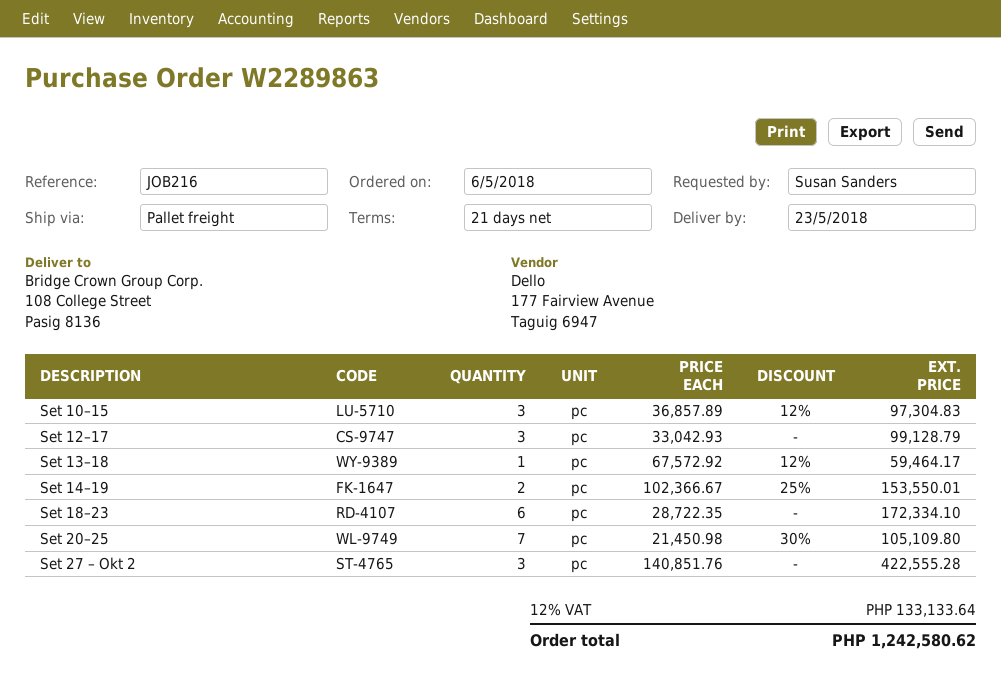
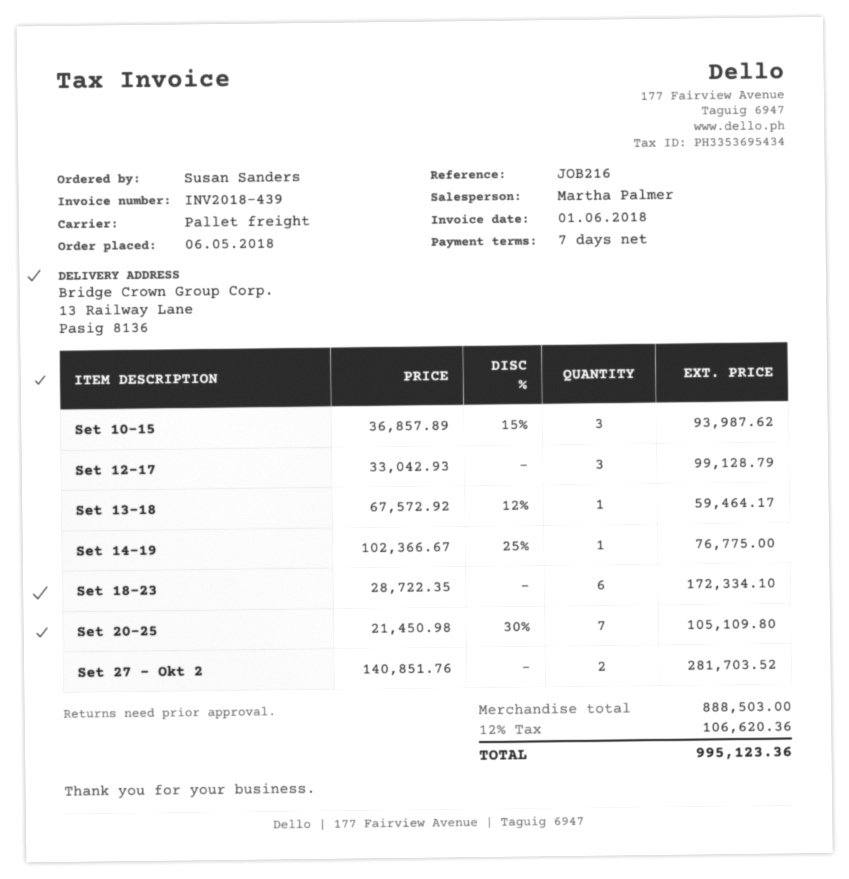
payment terms: 21 days -> 7 days
ship to: 108 College Street, Pasig 8136 -> 13 Railway Lane, Pasig 8136
Set 10–15: 3 x 36857.89 - 12% = 97304.83 -> 3 x 36857.89 - 15% = 93987.62
Set 14–19: 2 x 102366.67 - 25% = 153550.01 -> 1 x 102366.67 - 25% = 76775.00
Set 27 – Okt 2: 3 x 140851.76 = 422555.28 -> 2 x 140851.76 = 281703.52
tax: 12% = 133133.64 -> 12% = 106620.36
total: 1242580.62 -> 995123.36

